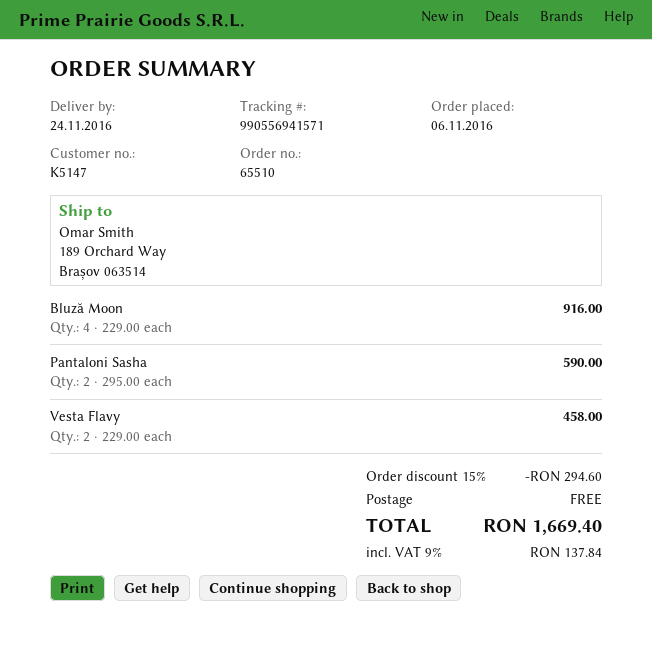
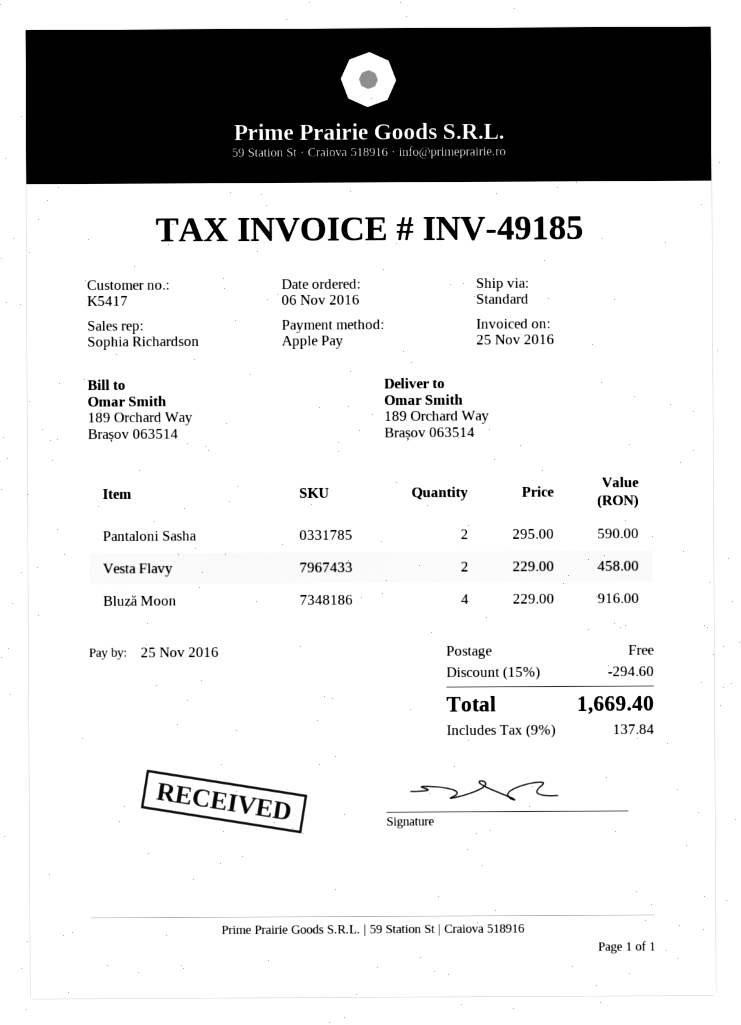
customer number: K5147 -> K5417

